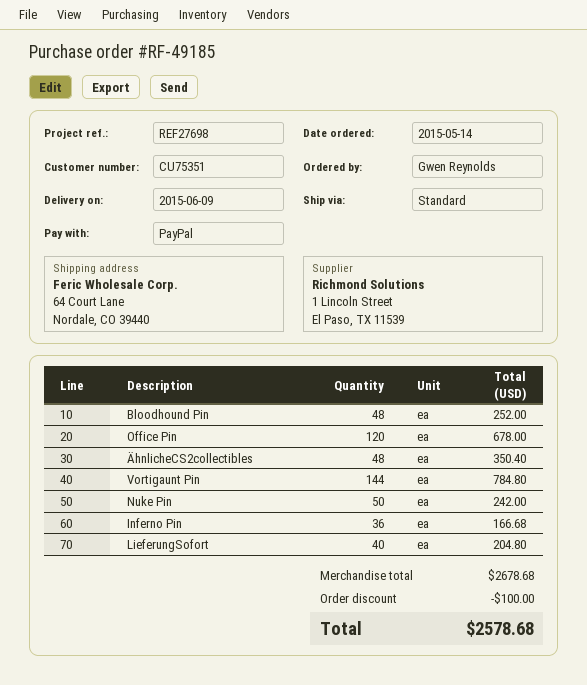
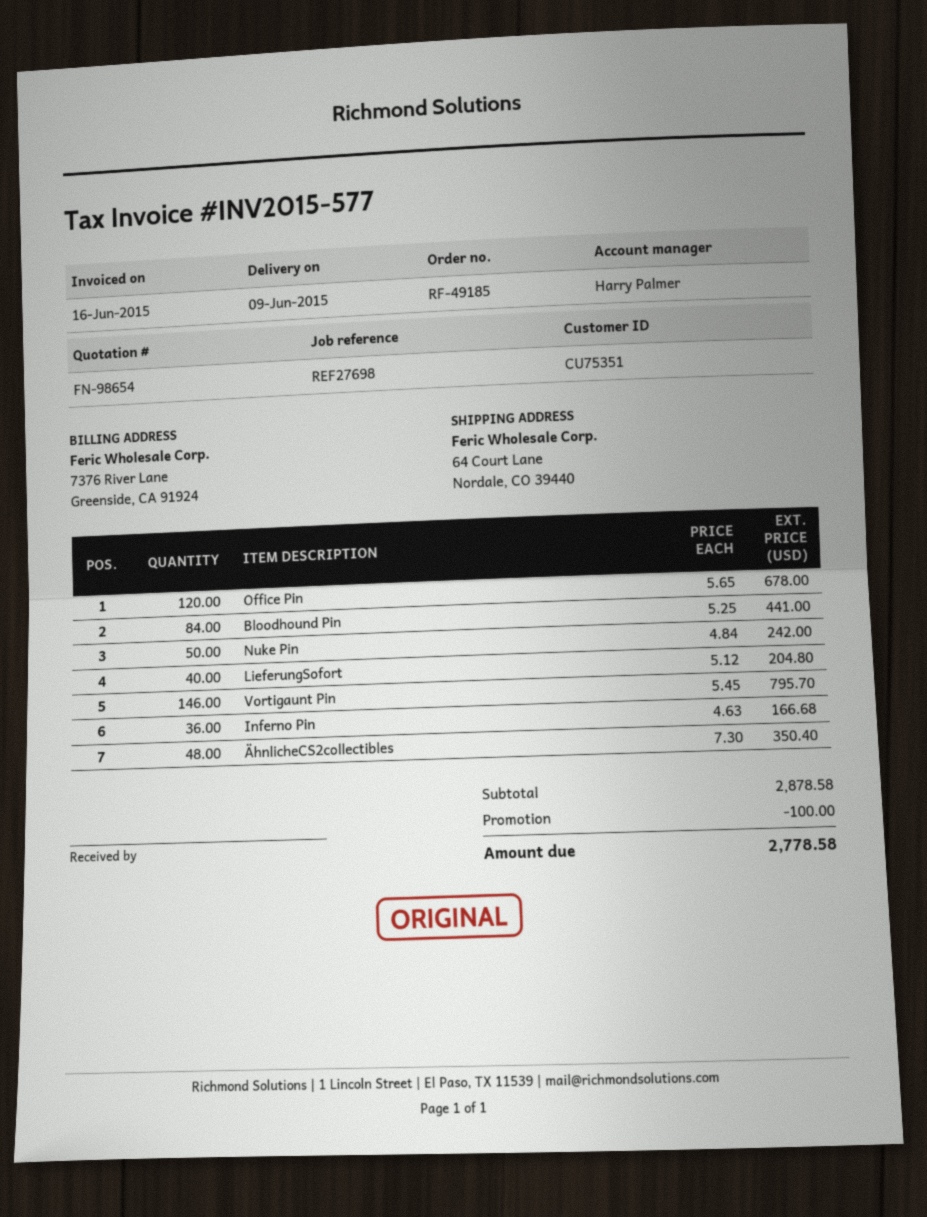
Bloodhound Pin: 48 for 252.00 -> 84 for 441.00
Vortigaunt Pin: 144 for 784.80 -> 146 for 795.70
subtotal: 2678.68 -> 2878.58
total: 2578.68 -> 2778.58

